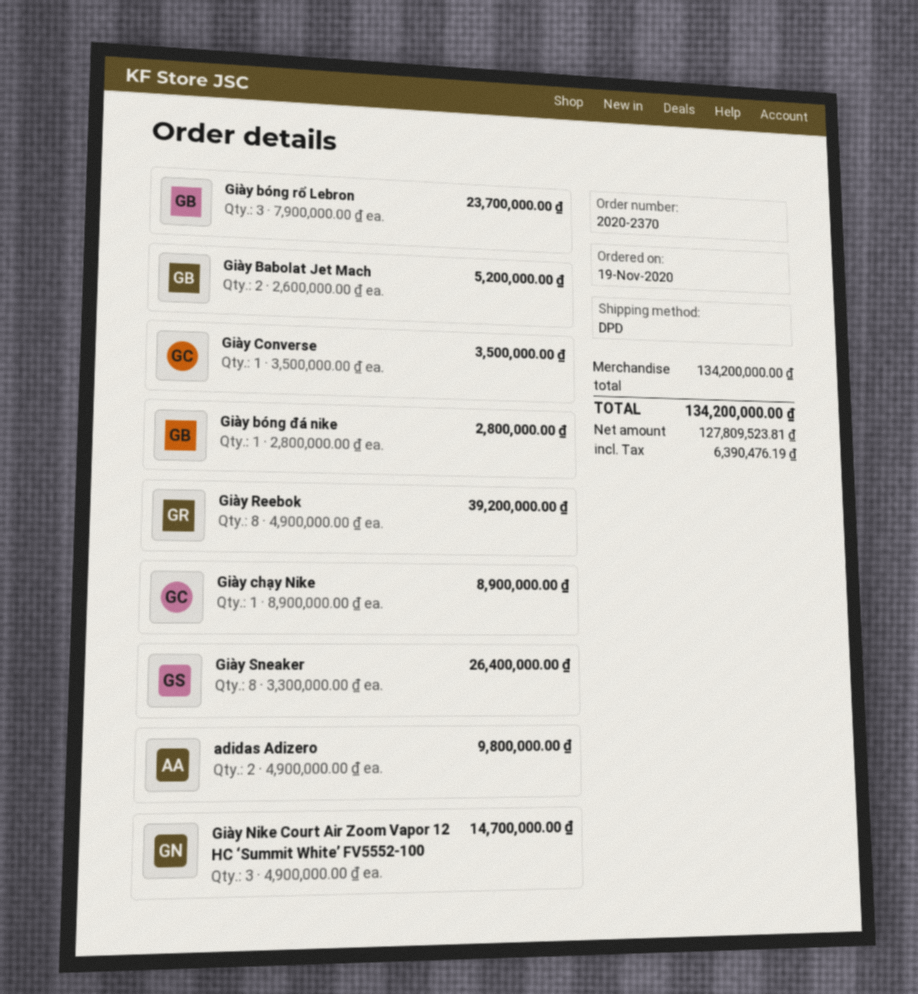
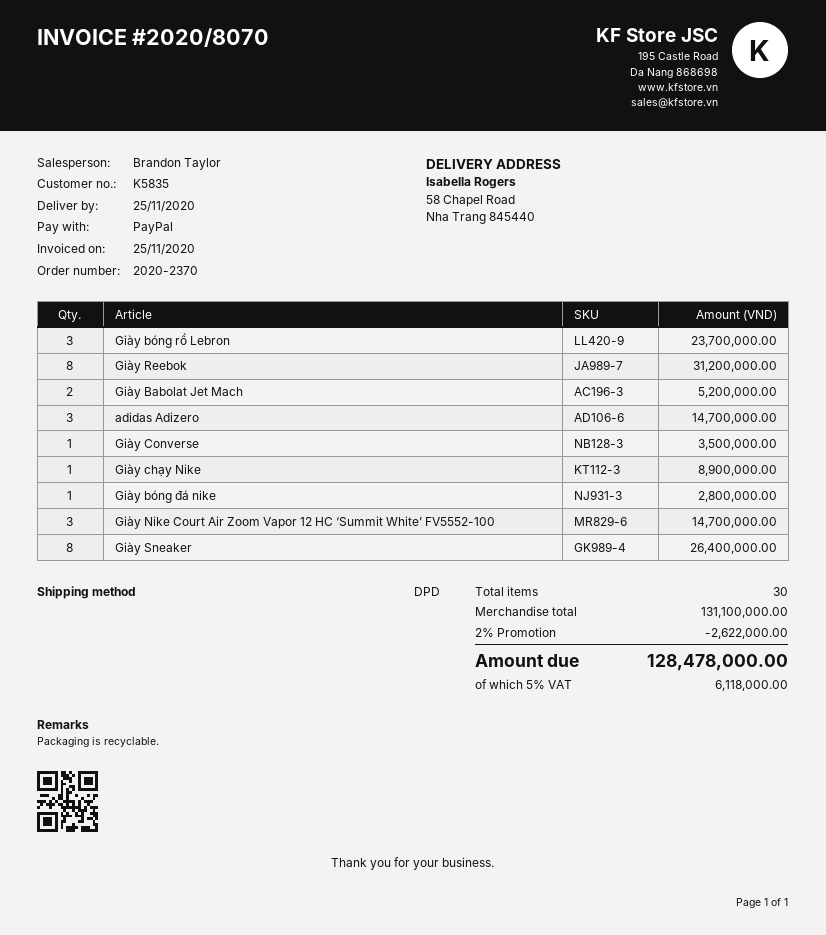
Giày Reebok: 8 for 39200000.00 -> 8 for 31200000.00
adidas Adizero: 2 for 9800000.00 -> 3 for 14700000.00
subtotal: 134200000.00 -> 131100000.00
discount: none -> 2% = 2622000.00
tax: 6390476.19 -> 6118000.00
total: 134200000.00 -> 128478000.00

